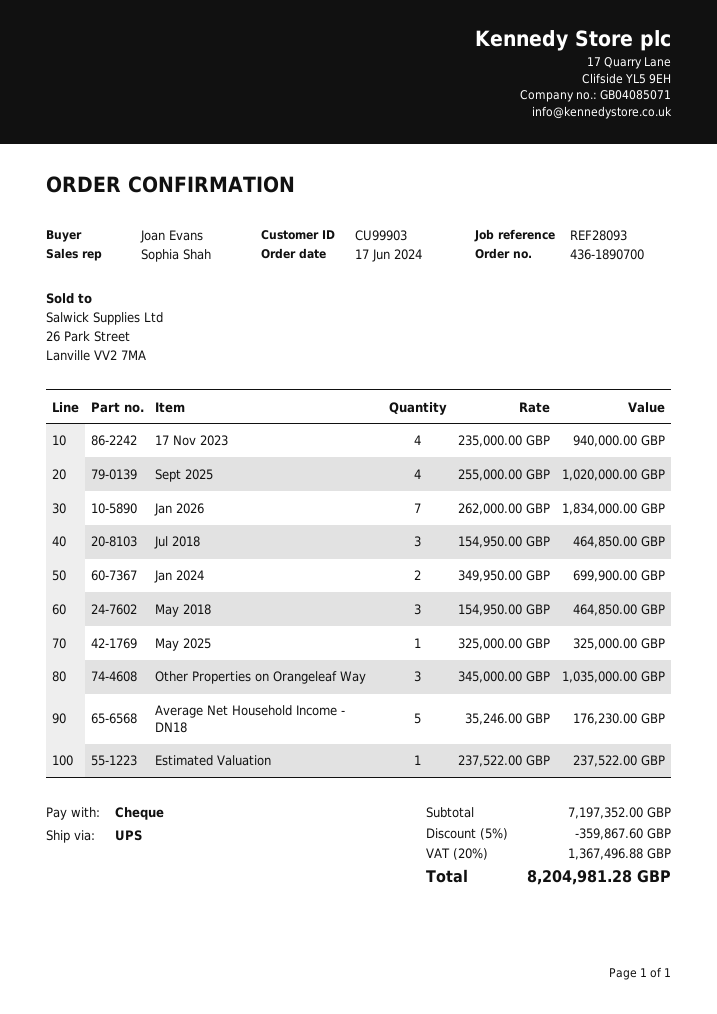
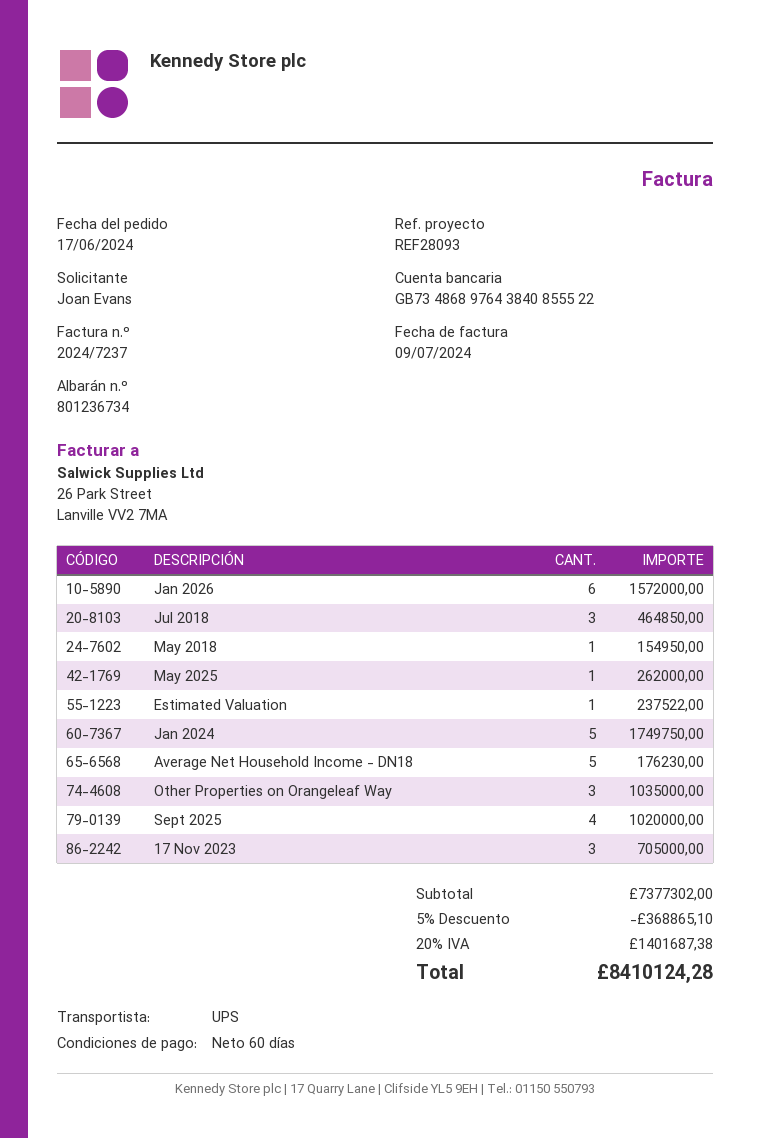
17 Nov 2023: 4 for 940000.00 -> 3 for 705000.00
Jan 2026: 7 for 1834000.00 -> 6 for 1572000.00
Jan 2024: 2 for 699900.00 -> 5 for 1749750.00
May 2018: 3 for 464850.00 -> 1 for 154950.00
May 2025: 1 for 325000.00 -> 1 for 262000.00
subtotal: 7197352.00 -> 7377302.00
discount: 5% = 359867.60 -> 5% = 368865.10
tax: 20% = 1367496.88 -> 20% = 1401687.38
total: 8204981.28 -> 8410124.28

